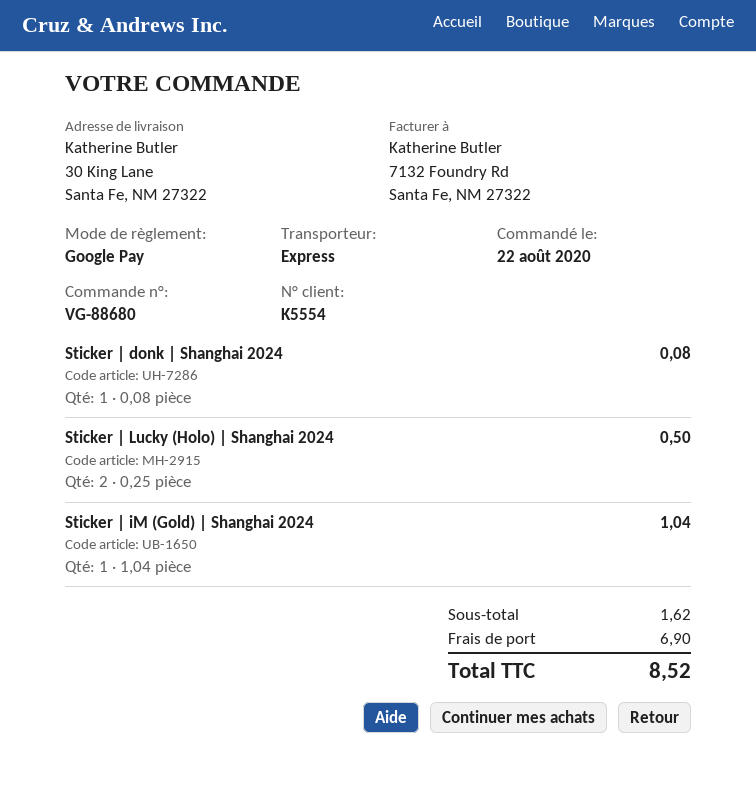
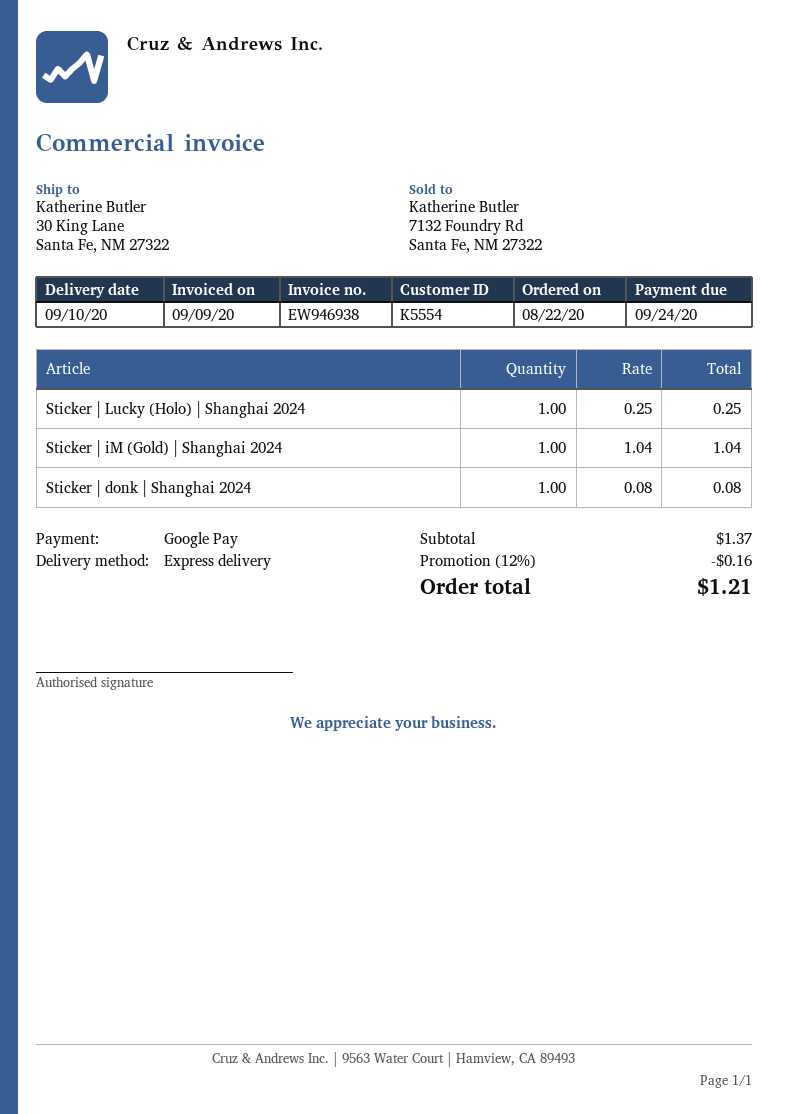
Sticker | Lucky (Holo) | Shanghai 2024: 2 x 0.25 = 0.50 -> 1 x 0.25 = 0.25
subtotal: 1.62 -> 1.37
discount: none -> 12% = 0.16
shipping: 6.90 -> none
total: 8.52 -> 1.21

